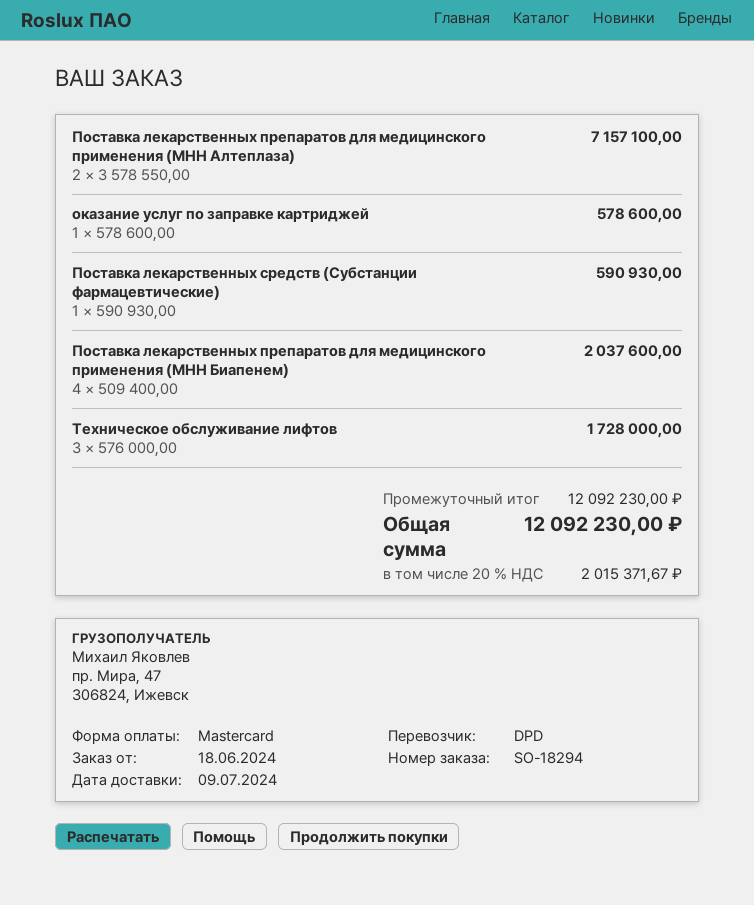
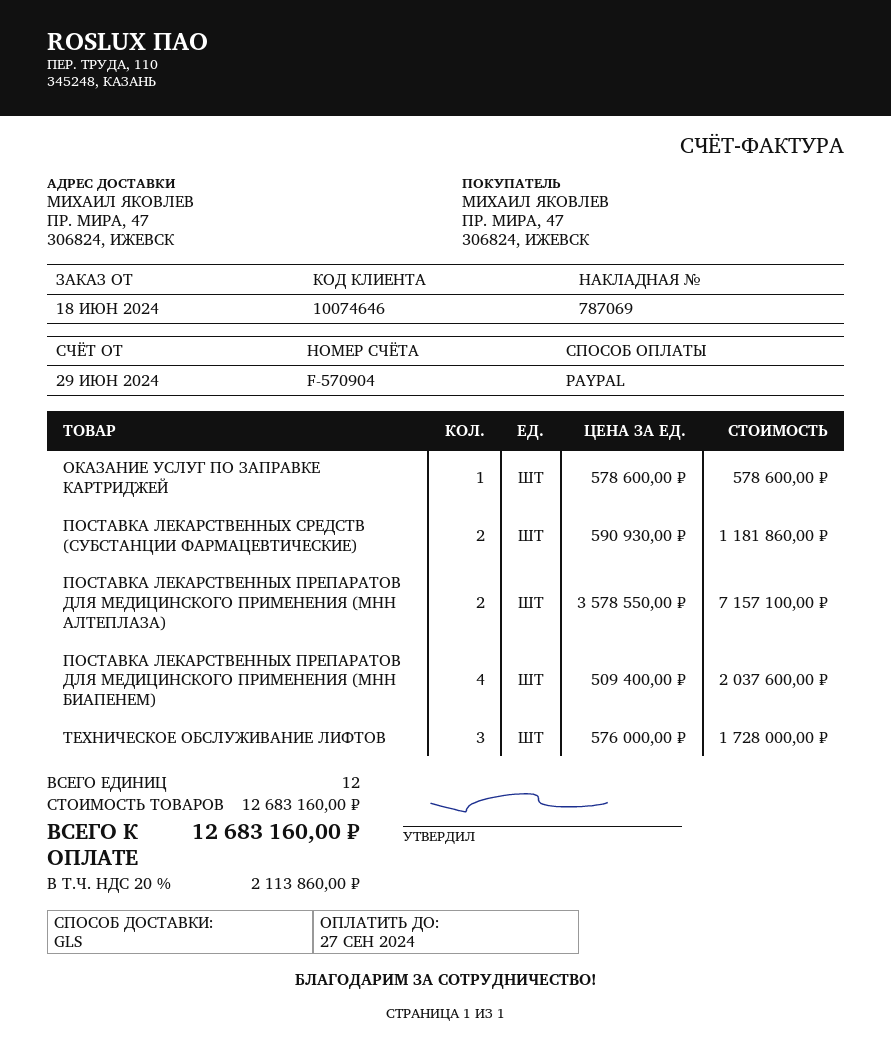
payment method: Mastercard -> PayPal
shipping method: DPD -> GLS
Поставка лекарственных средств (Субстанции фармацевтические): 1 x 590930.00 = 590930.00 -> 2 x 590930.00 = 1181860.00
subtotal: 12092230.00 -> 12683160.00
tax: 20% = 2015371.67 -> 20% = 2113860.00
total: 12092230.00 -> 12683160.00

